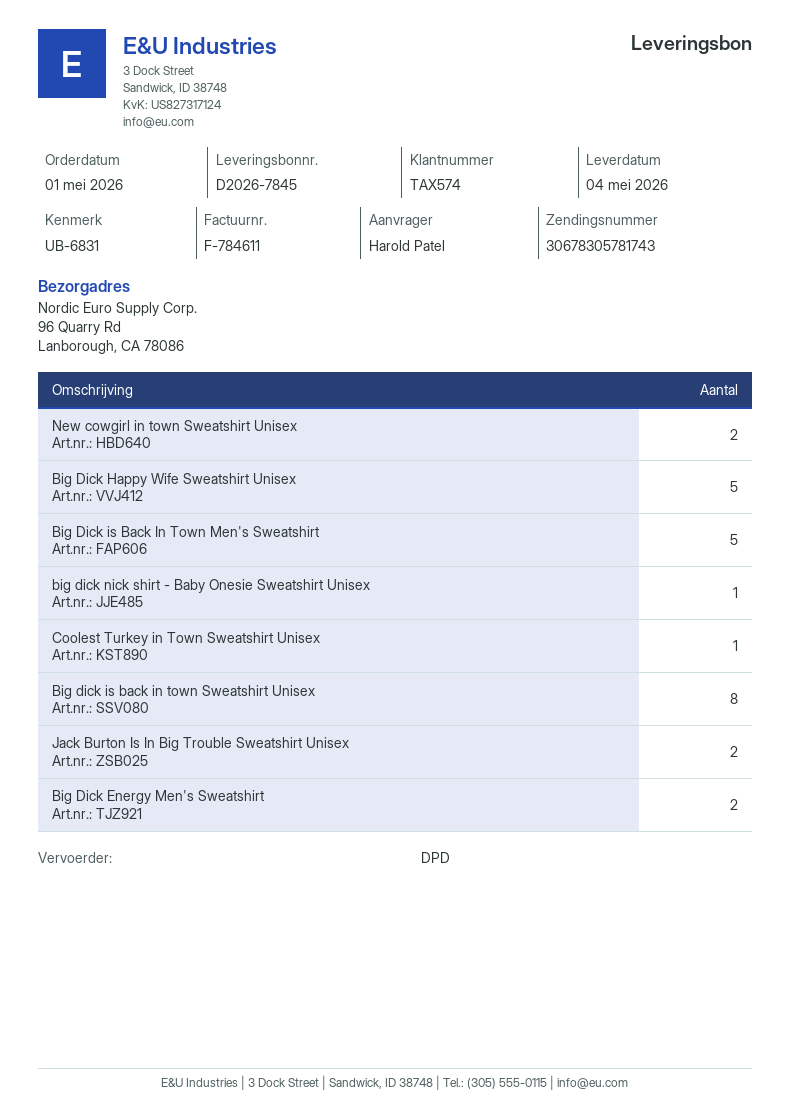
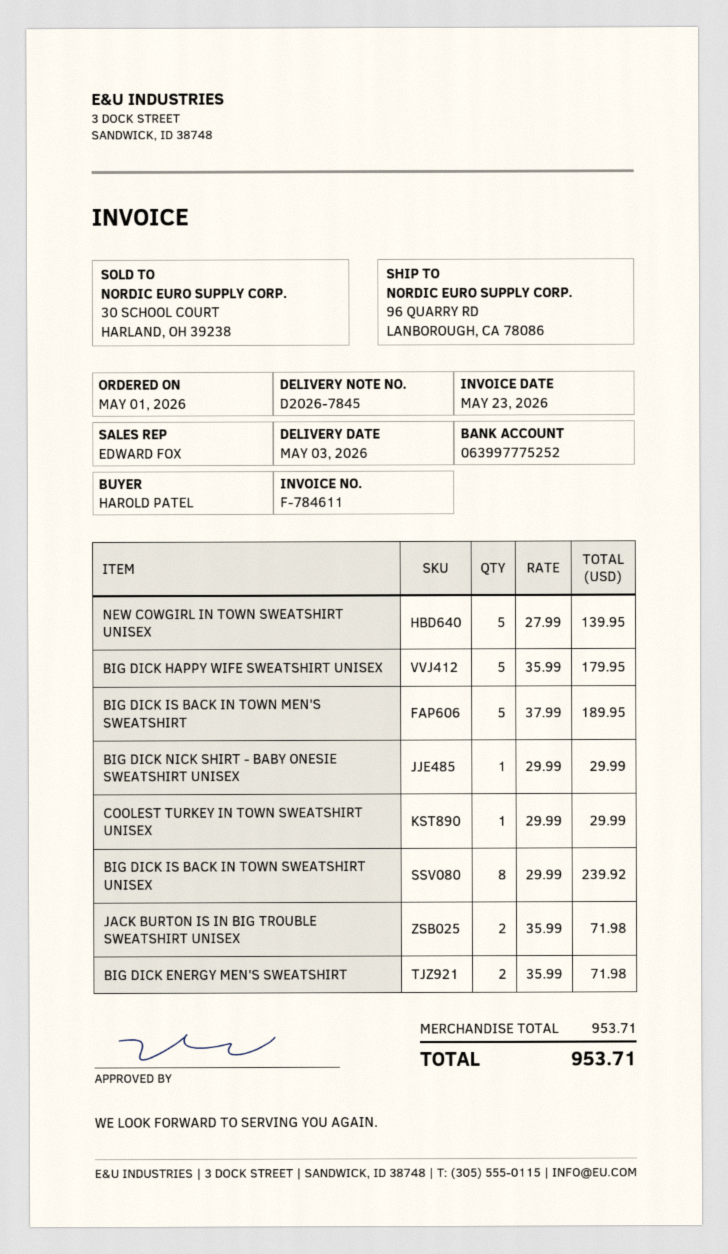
delivery date: 2026-05-04 -> 2026-05-03
New cowgirl in town Sweatshirt Unisex: 2 -> 5

